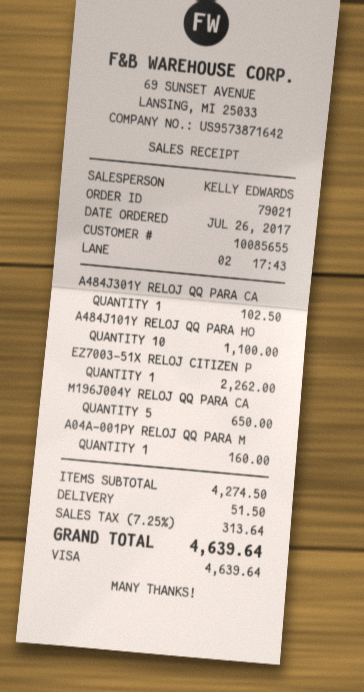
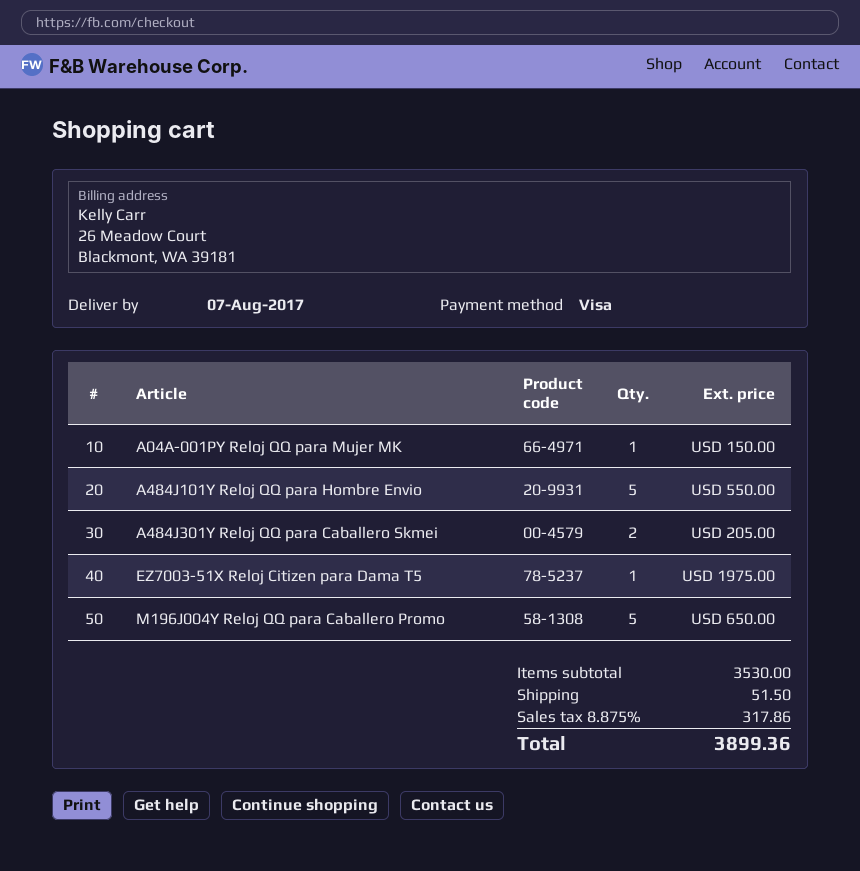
A484J301Y RELOJ QQ PARA CA: 1 for 102.50 -> 2 for 205.00
A484J101Y RELOJ QQ PARA HO: 10 for 1100.00 -> 5 for 550.00
EZ7003-51X RELOJ CITIZEN P: 1 for 2262.00 -> 1 for 1975.00
A04A-001PY RELOJ QQ PARA M: 1 for 160.00 -> 1 for 150.00
subtotal: 4274.50 -> 3530.00
tax: 7.25% = 313.64 -> 8.875% = 317.86
total: 4639.64 -> 3899.36

